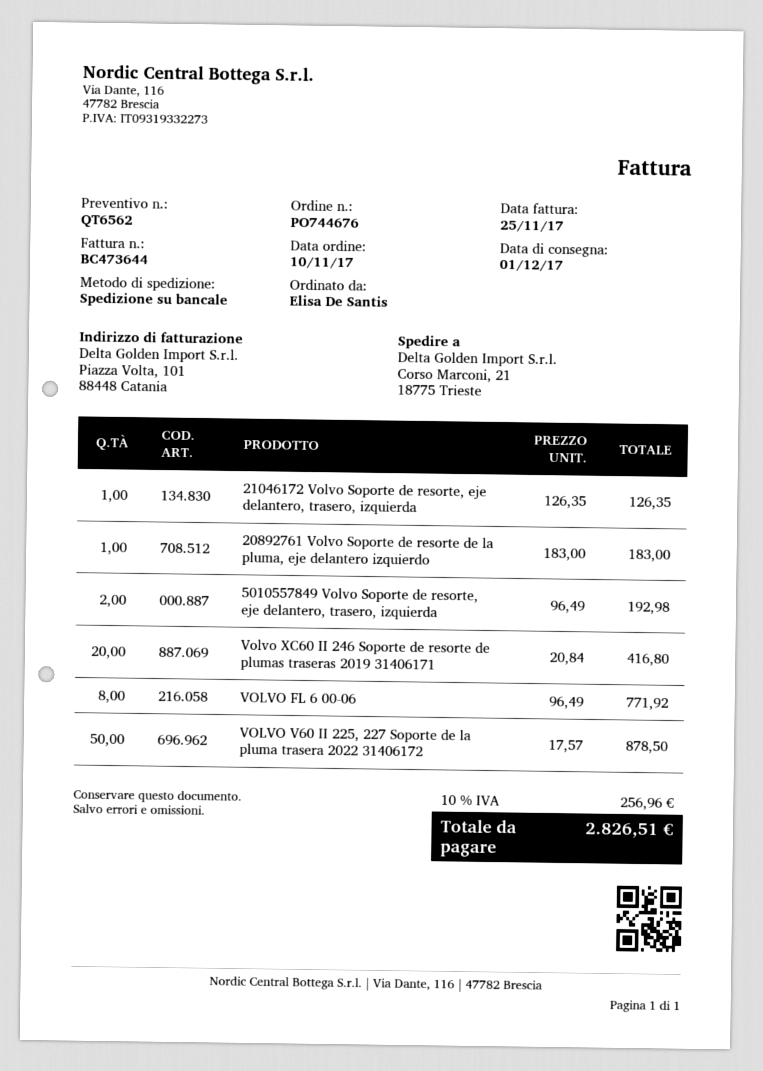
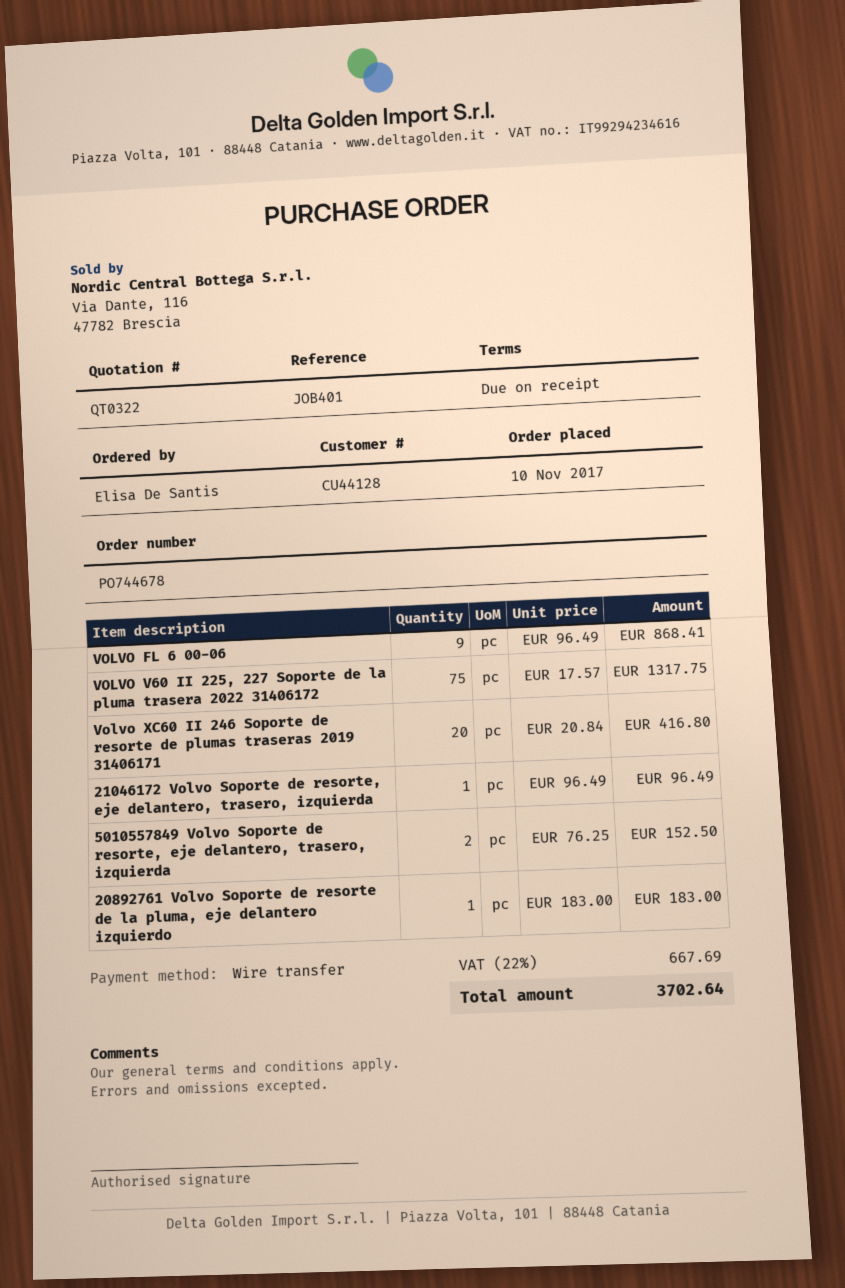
quote number: QT6562 -> QT0322
order number: PO744676 -> PO744678
21046172 Volvo Soporte de resorte, eje delantero, trasero, izquierda: 1 x 126.35 = 126.35 -> 1 x 96.49 = 96.49
5010557849 Volvo Soporte de resorte, eje delantero, trasero, izquierda: 2 x 96.49 = 192.98 -> 2 x 76.25 = 152.50
VOLVO FL 6 00-06: 8 x 96.49 = 771.92 -> 9 x 96.49 = 868.41
VOLVO V60 II 225, 227 Soporte de la pluma trasera 2022 31406172: 50 x 17.57 = 878.50 -> 75 x 17.57 = 1317.75
tax: 10% = 256.96 -> 22% = 667.69
total: 2826.51 -> 3702.64

